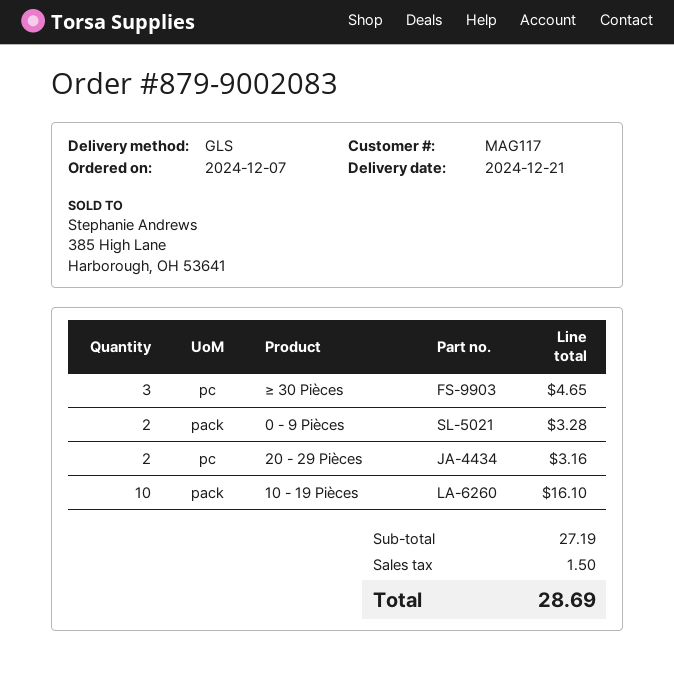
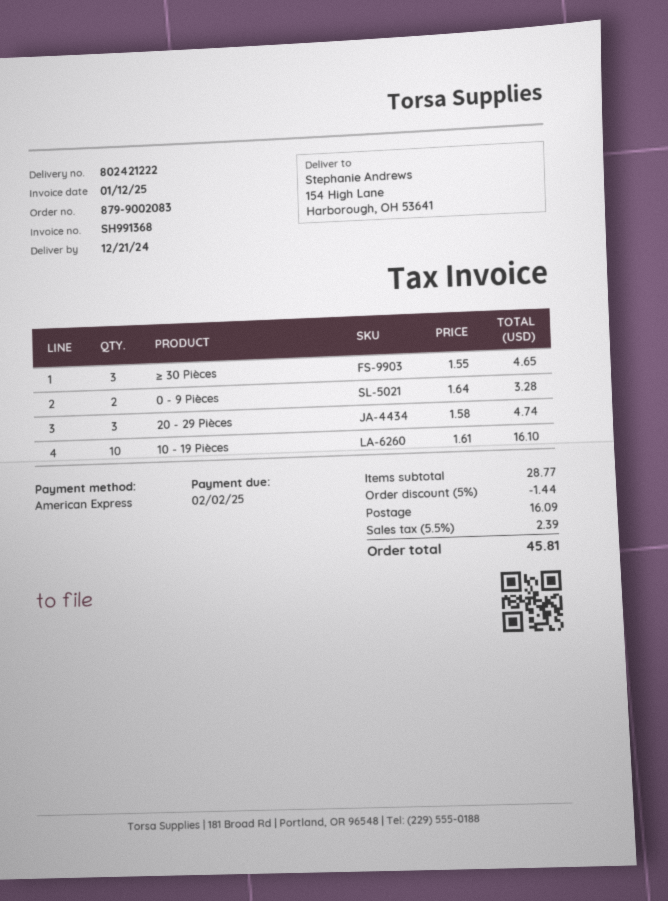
20 - 29 Pièces: 2 for 3.16 -> 3 for 4.74
subtotal: 27.19 -> 28.77
discount: none -> 5% = 1.44
shipping: none -> 16.09
tax: 1.50 -> 2.39
total: 28.69 -> 45.81

